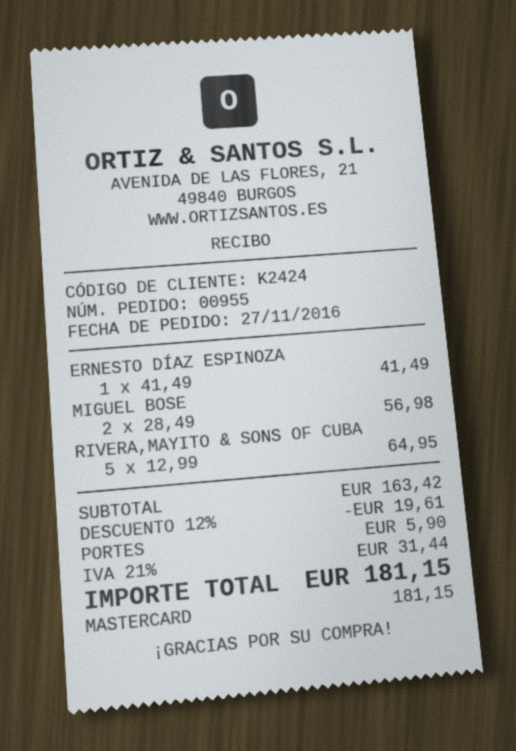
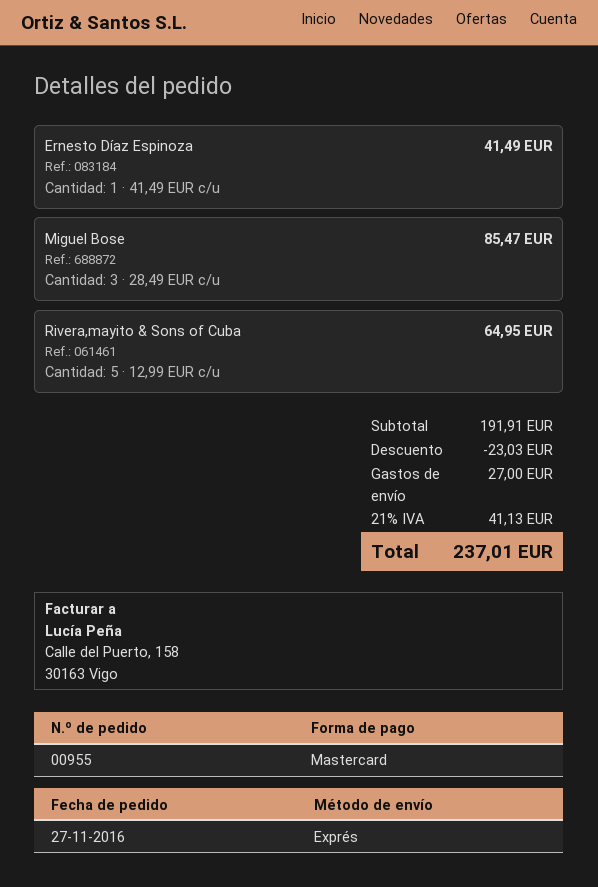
MIGUEL BOSE: 2 x 28.49 = 56.98 -> 3 x 28.49 = 85.47
subtotal: 163.42 -> 191.91
discount: 19.61 -> 23.03
shipping: 5.90 -> 27.00
tax: 21% = 31.44 -> 21% = 41.13
total: 181.15 -> 237.01

